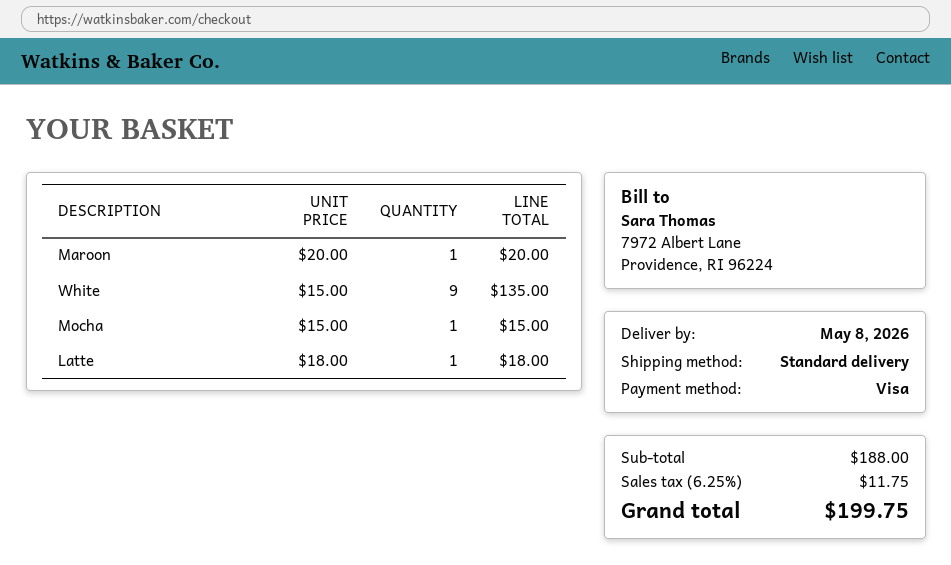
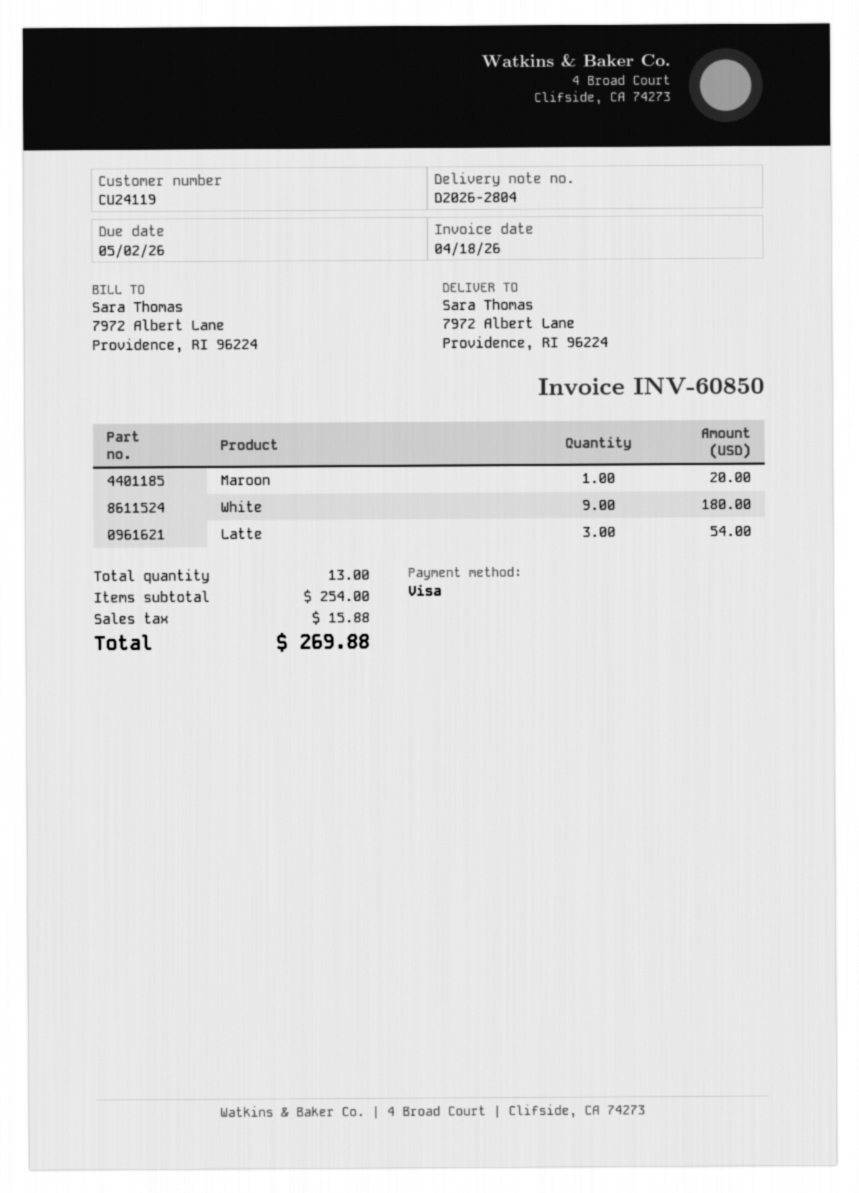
White: 9 for 135.00 -> 9 for 180.00
Mocha: 1 for 15.00 -> none
Latte: 1 for 18.00 -> 3 for 54.00
subtotal: 188.00 -> 254.00
tax: 11.75 -> 15.88
total: 199.75 -> 269.88

